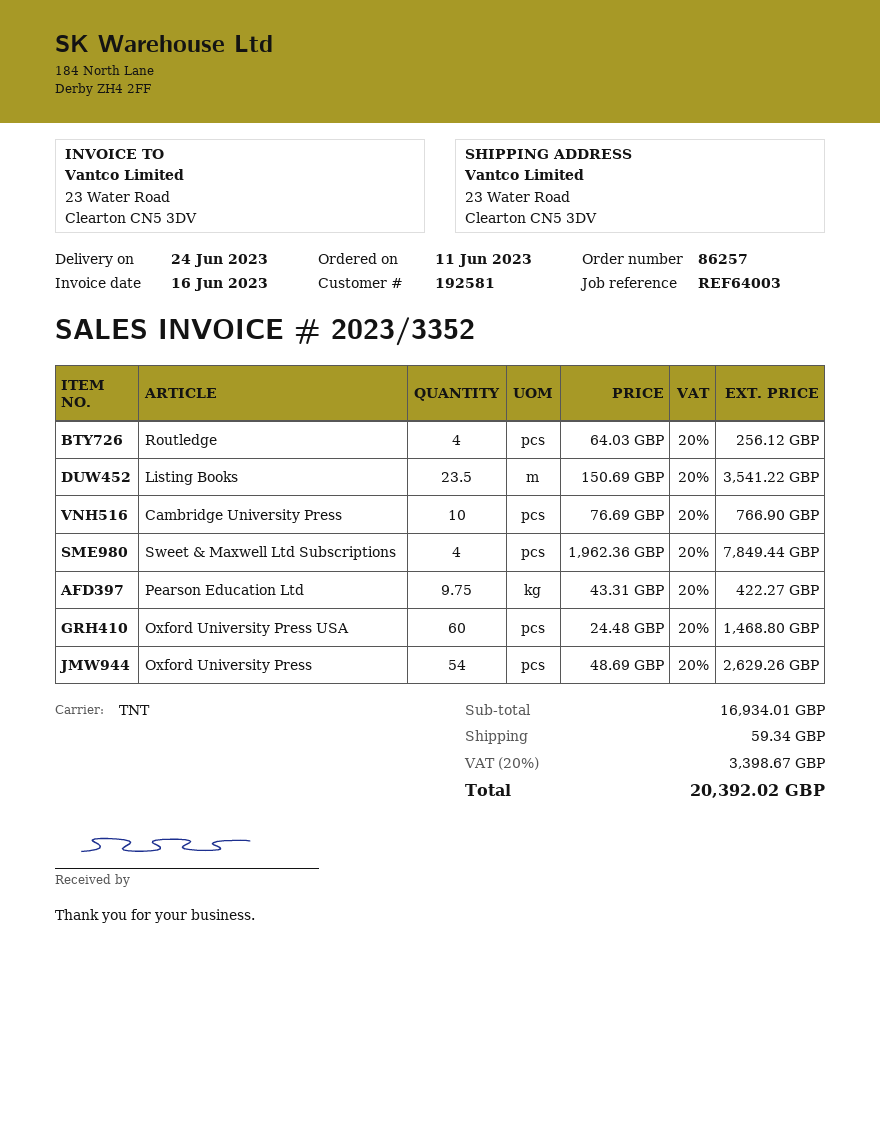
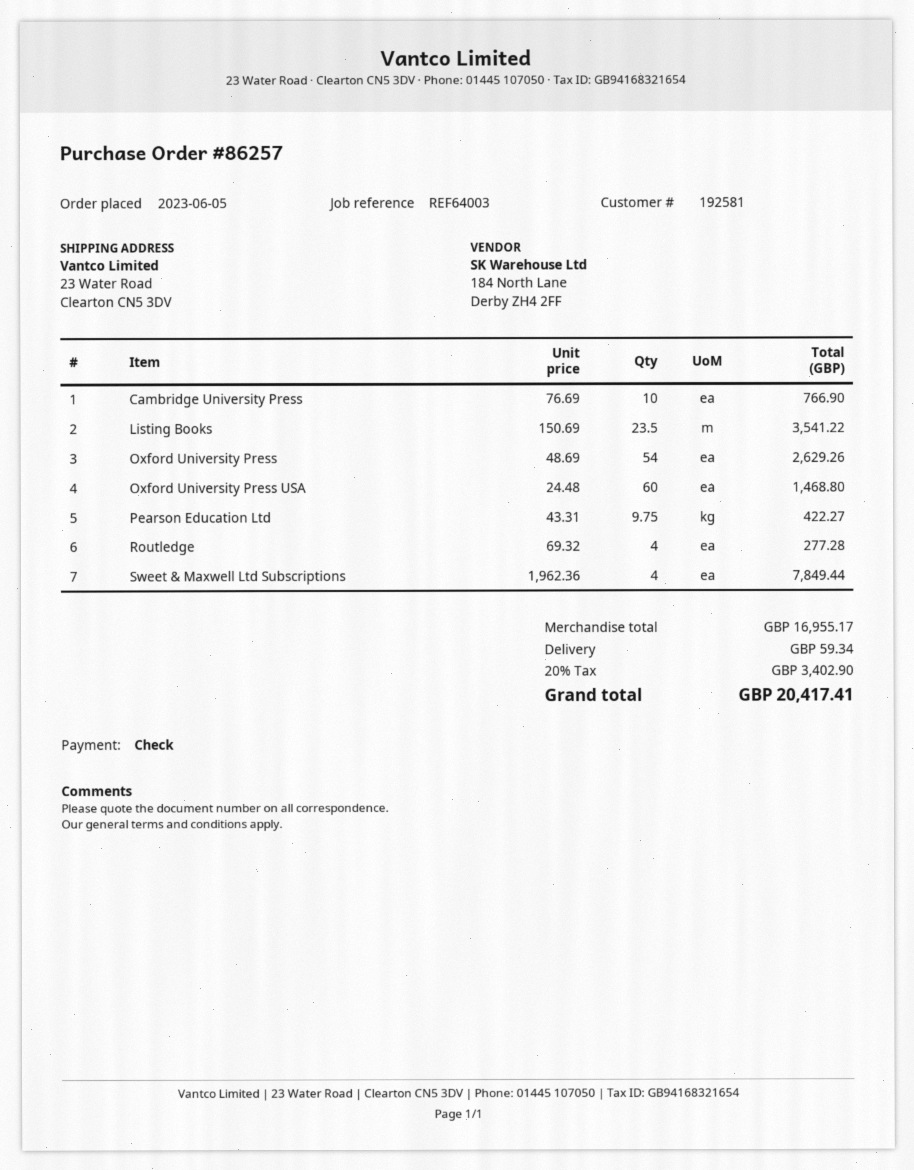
order date: 2023-06-11 -> 2023-06-05
Routledge: 4 x 64.03 = 256.12 -> 4 x 69.32 = 277.28
subtotal: 16934.01 -> 16955.17
tax: 20% = 3398.67 -> 20% = 3402.90
total: 20392.02 -> 20417.41

